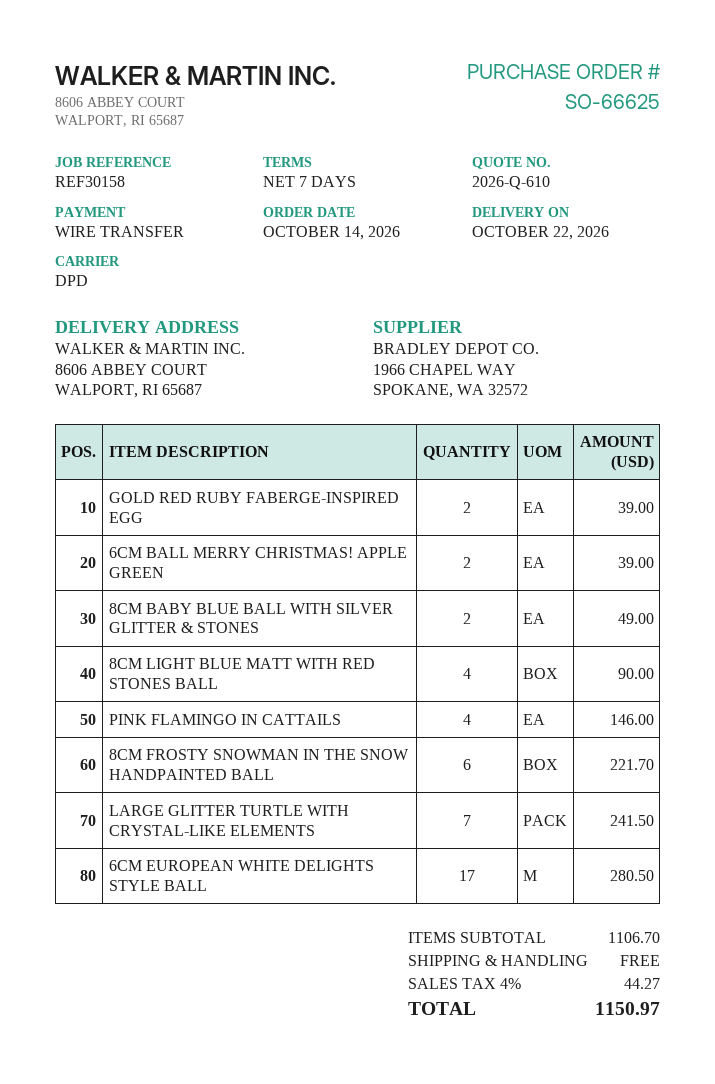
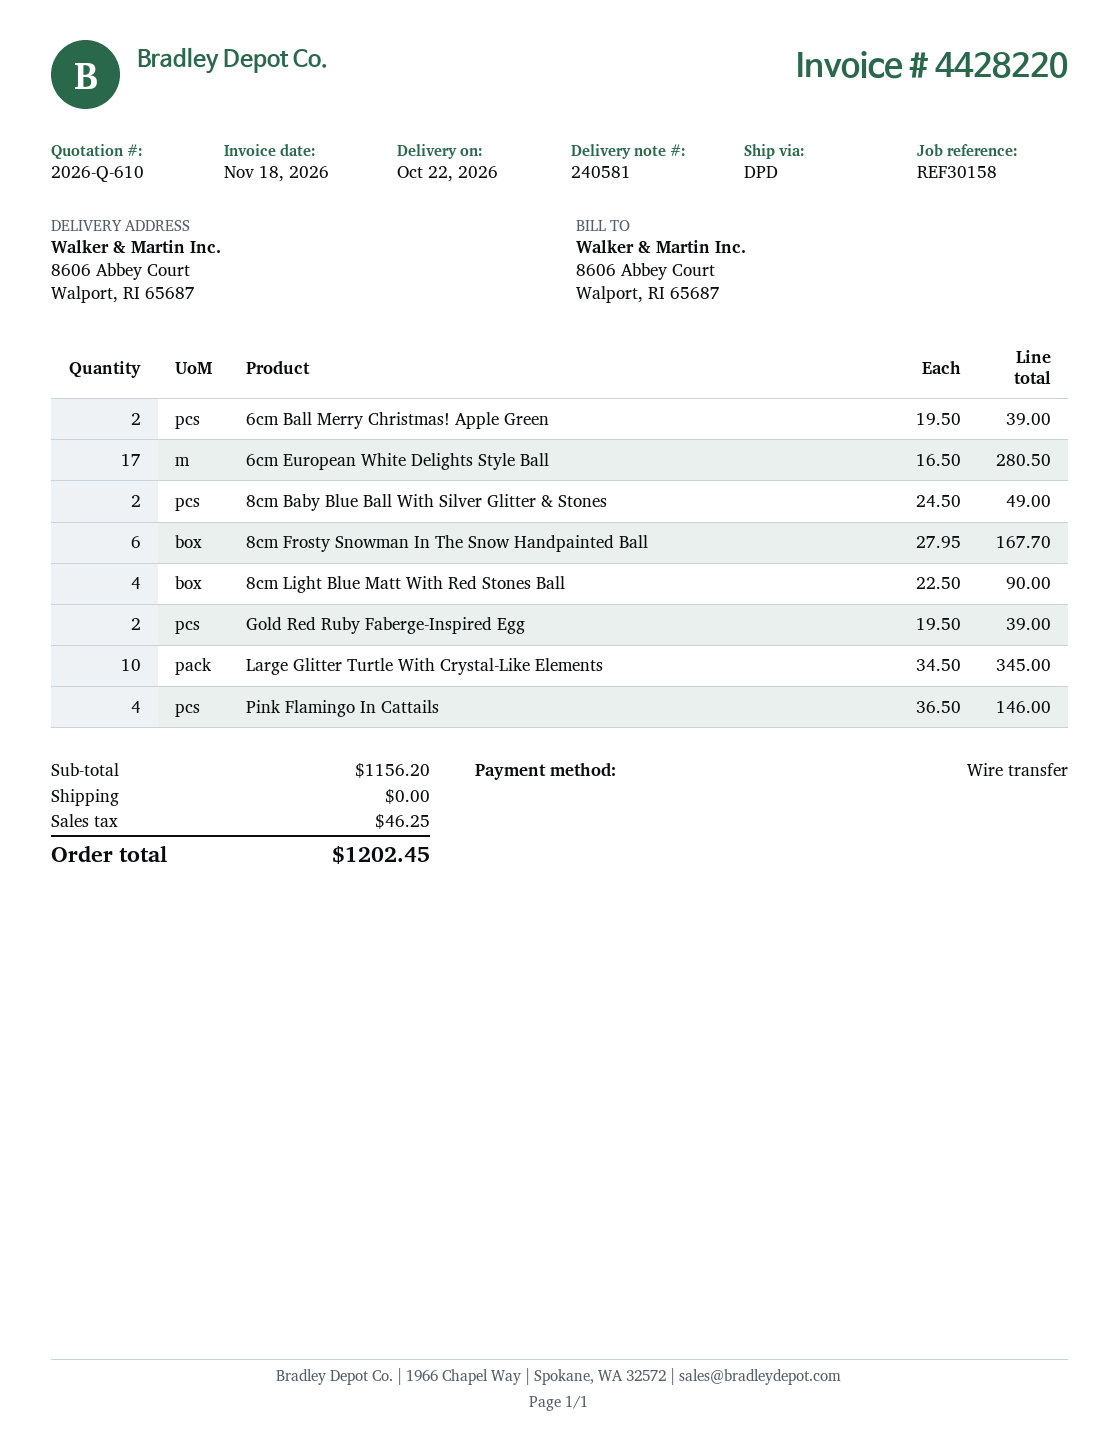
8CM FROSTY SNOWMAN IN THE SNOW HANDPAINTED BALL: 6 for 221.70 -> 6 for 167.70
LARGE GLITTER TURTLE WITH CRYSTAL-LIKE ELEMENTS: 7 for 241.50 -> 10 for 345.00
subtotal: 1106.70 -> 1156.20
tax: 44.27 -> 46.25
total: 1150.97 -> 1202.45

